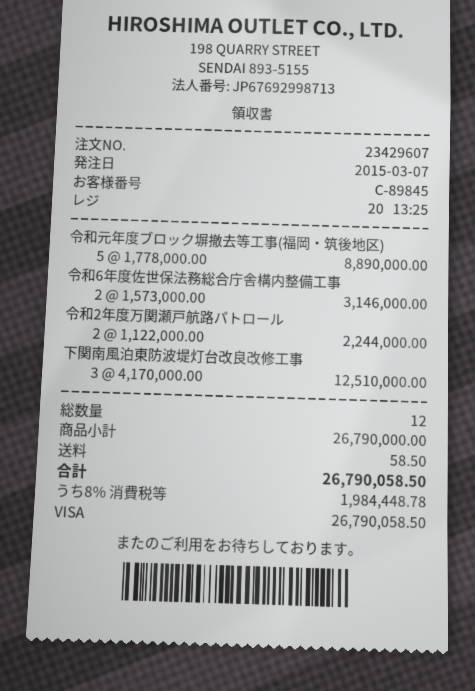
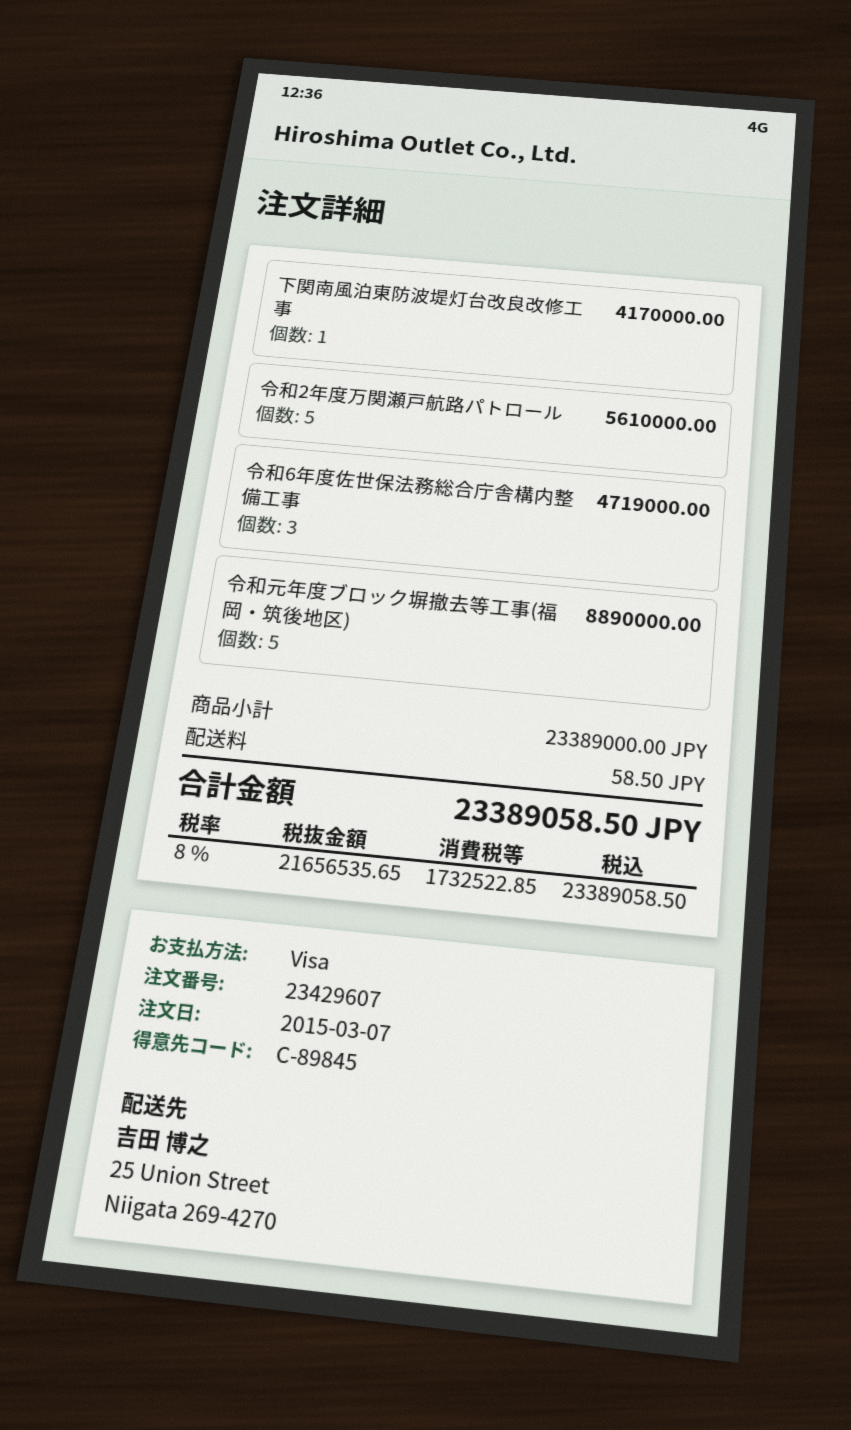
令和6年度佐世保法務総合庁舎構内整備工事: 2 for 3146000.00 -> 3 for 4719000.00
令和2年度万関瀬戸航路パトロール: 2 for 2244000.00 -> 5 for 5610000.00
下関南風泊東防波堤灯台改良改修工事: 3 for 12510000.00 -> 1 for 4170000.00
subtotal: 26790000.00 -> 23389000.00
tax: 8% = 1984448.78 -> 8% = 1732522.85
total: 26790058.50 -> 23389058.50

